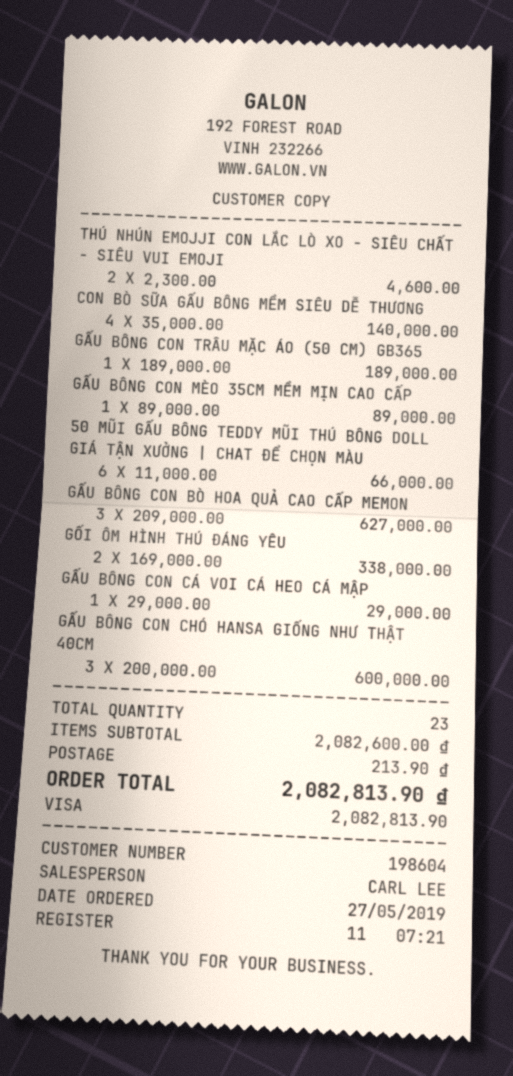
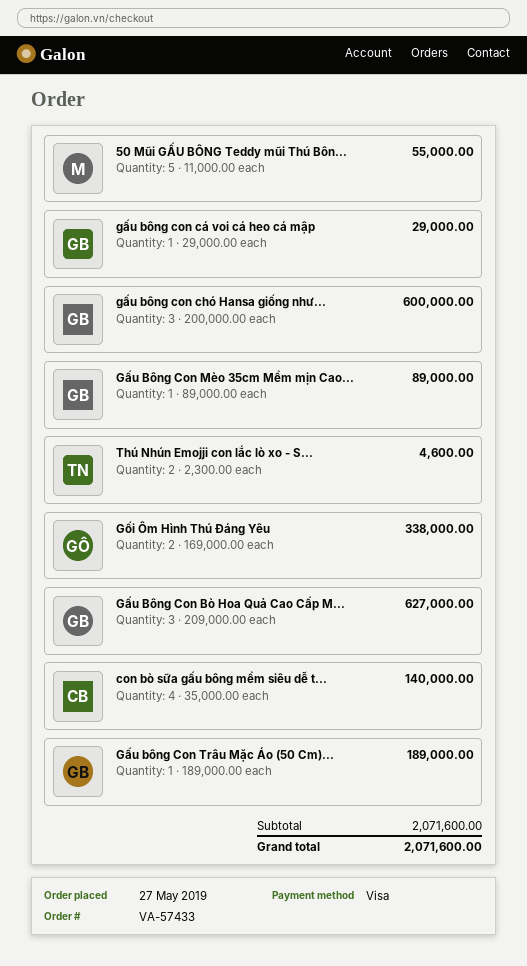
50 MŨI GẤU BÔNG TEDDY MŨI THÚ BÔNG DOLL GIÁ TẬN XƯỞNG | CHAT ĐỂ CHỌN MÀU: 6 x 11000.00 = 66000.00 -> 5 x 11000.00 = 55000.00
subtotal: 2082600.00 -> 2071600.00
shipping: 213.90 -> none
total: 2082813.90 -> 2071600.00

